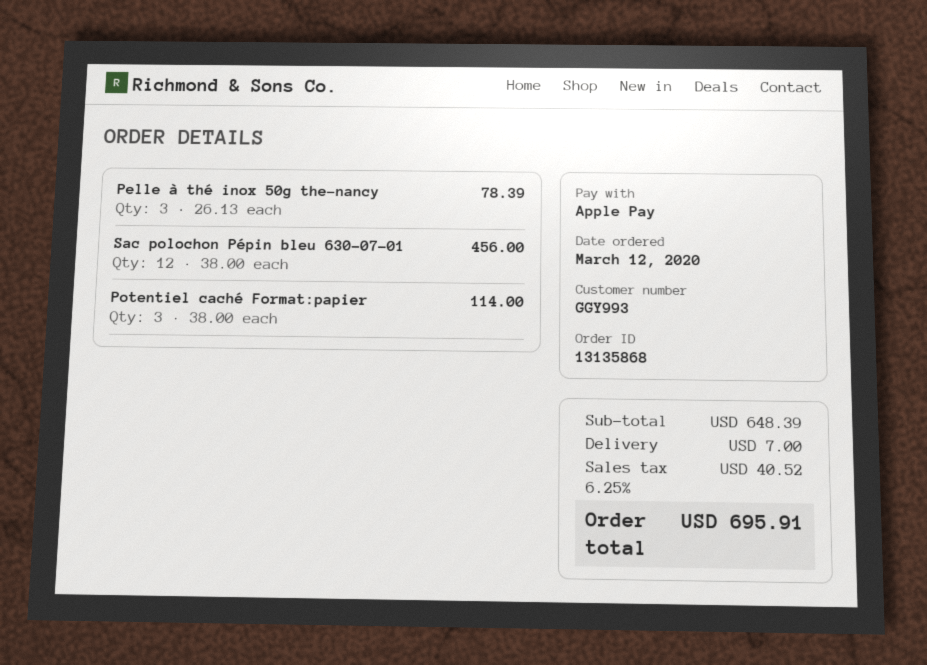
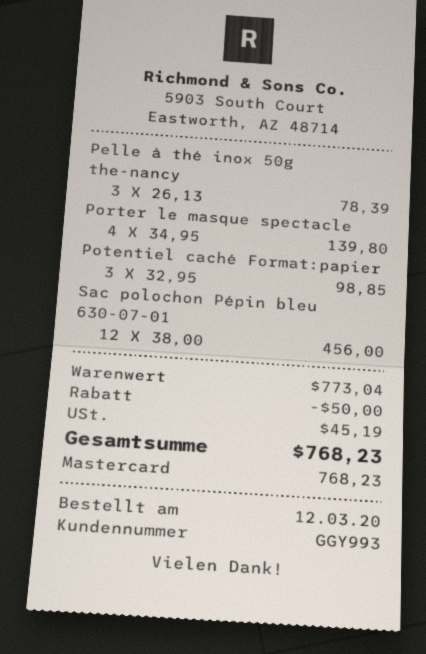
payment method: Apple Pay -> Mastercard
Potentiel caché Format:papier: 3 x 38.00 = 114.00 -> 3 x 32.95 = 98.85
Porter le masque spectacle: none -> 4 x 34.95 = 139.80
subtotal: 648.39 -> 773.04
discount: none -> 50.00
shipping: 7.00 -> none
tax: 40.52 -> 45.19
total: 695.91 -> 768.23

